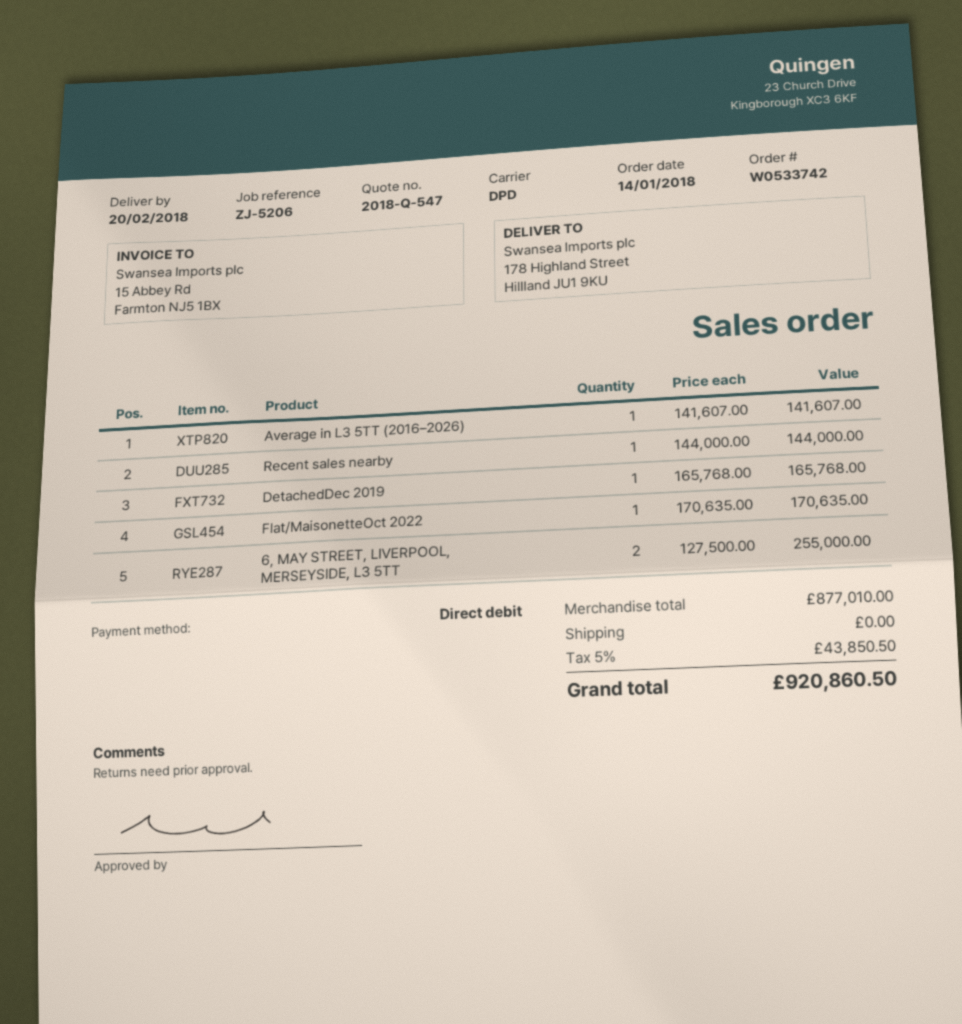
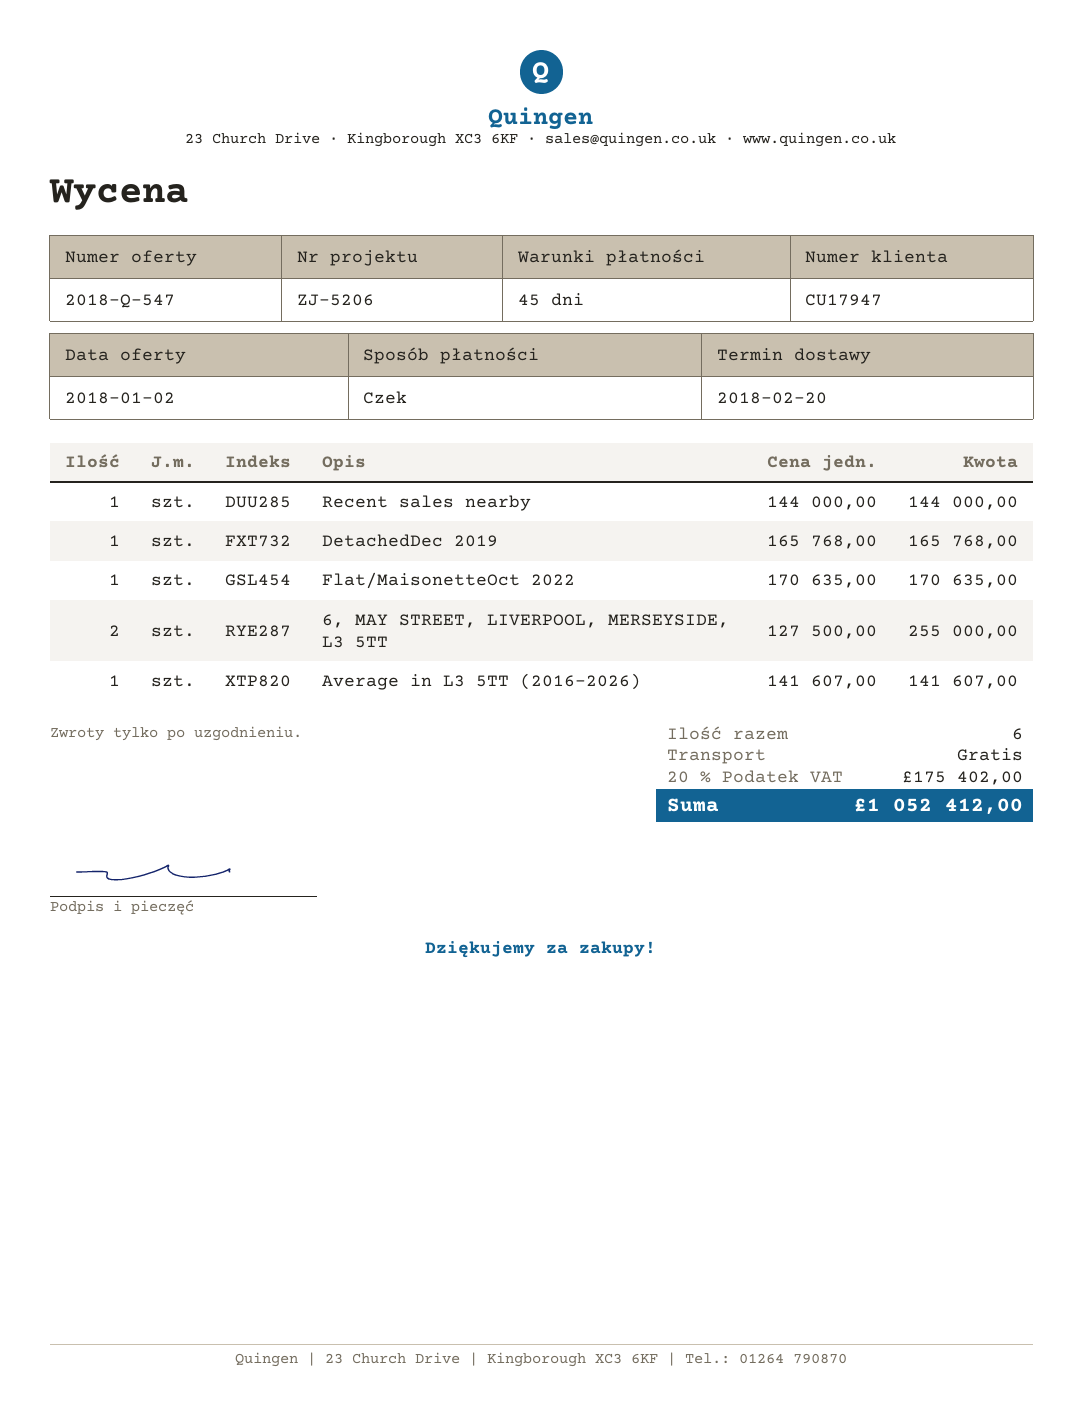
payment method: direct debit -> cheque
tax: 5% = 43850.50 -> 20% = 175402.00
total: 920860.50 -> 1052412.00

